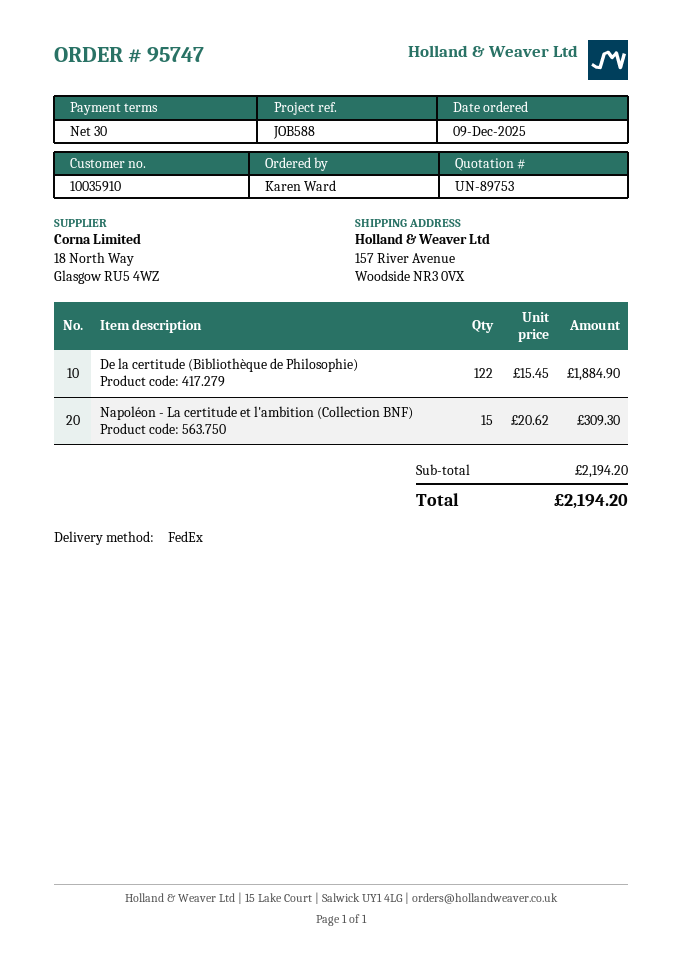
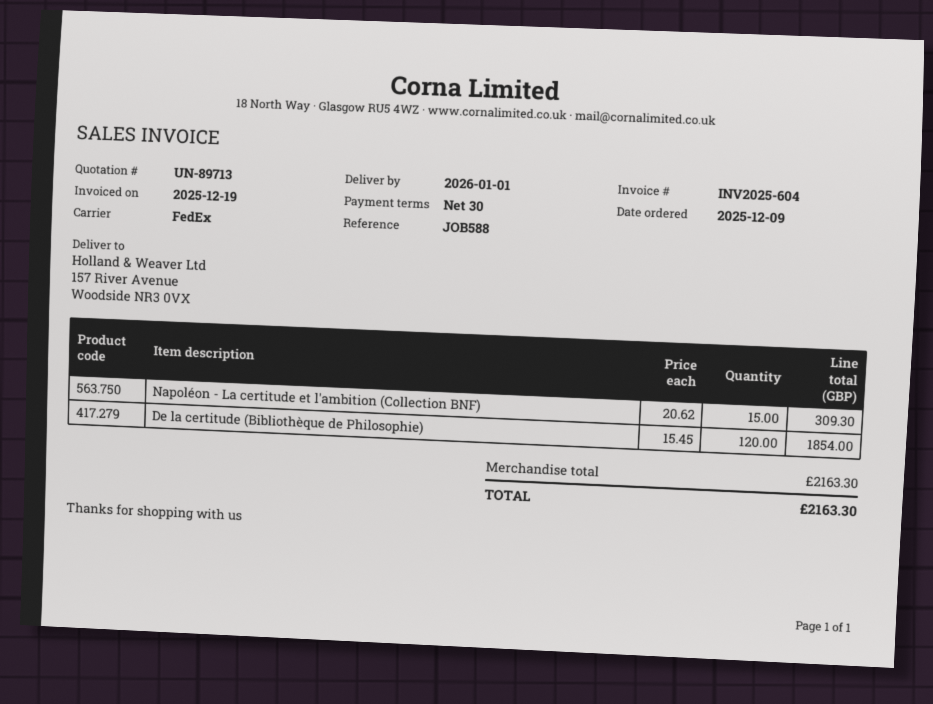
quote number: UN-89753 -> UN-89713
De la certitude (Bibliothèque de Philosophie): 122 x 15.45 = 1884.90 -> 120 x 15.45 = 1854.00
subtotal: 2194.20 -> 2163.30
total: 2194.20 -> 2163.30

